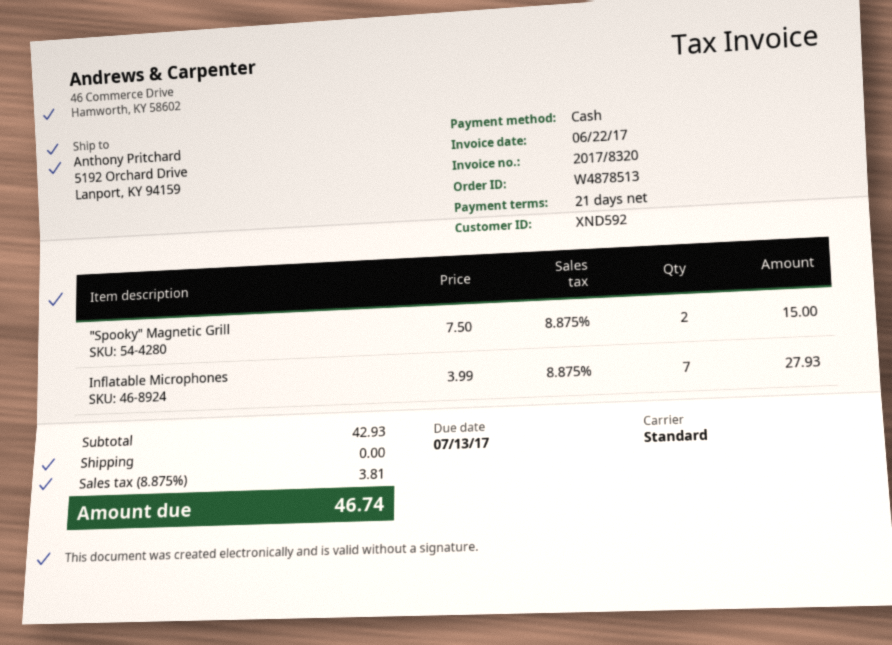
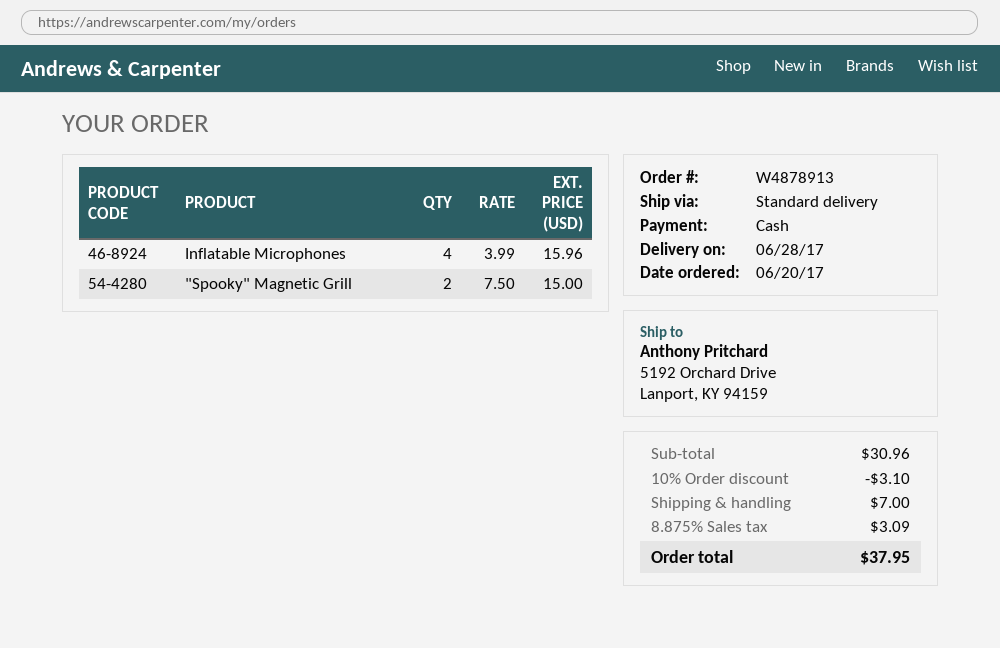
order number: W4878513 -> W4878913
Inflatable Microphones: 7 x 3.99 = 27.93 -> 4 x 3.99 = 15.96
subtotal: 42.93 -> 30.96
discount: none -> 10% = 3.10
shipping: 0.00 -> 7.00
tax: 8.875% = 3.81 -> 8.875% = 3.09
total: 46.74 -> 37.95

